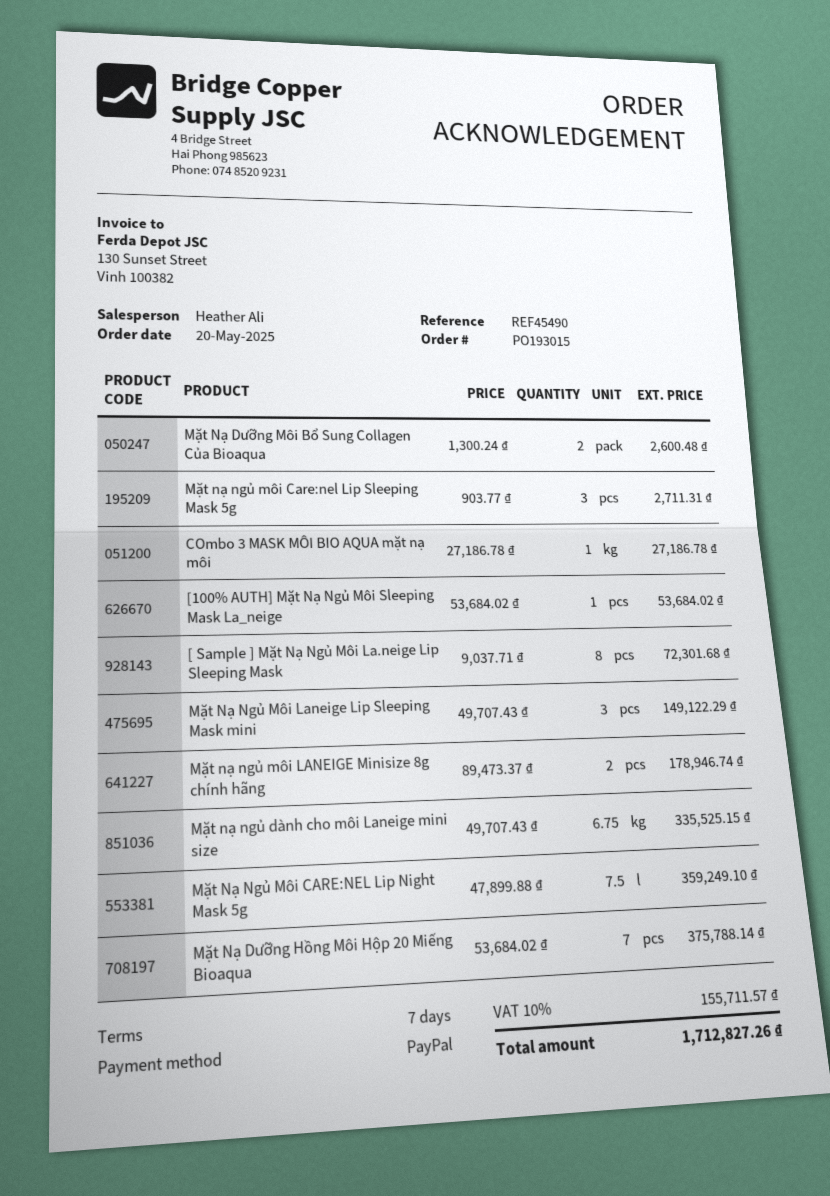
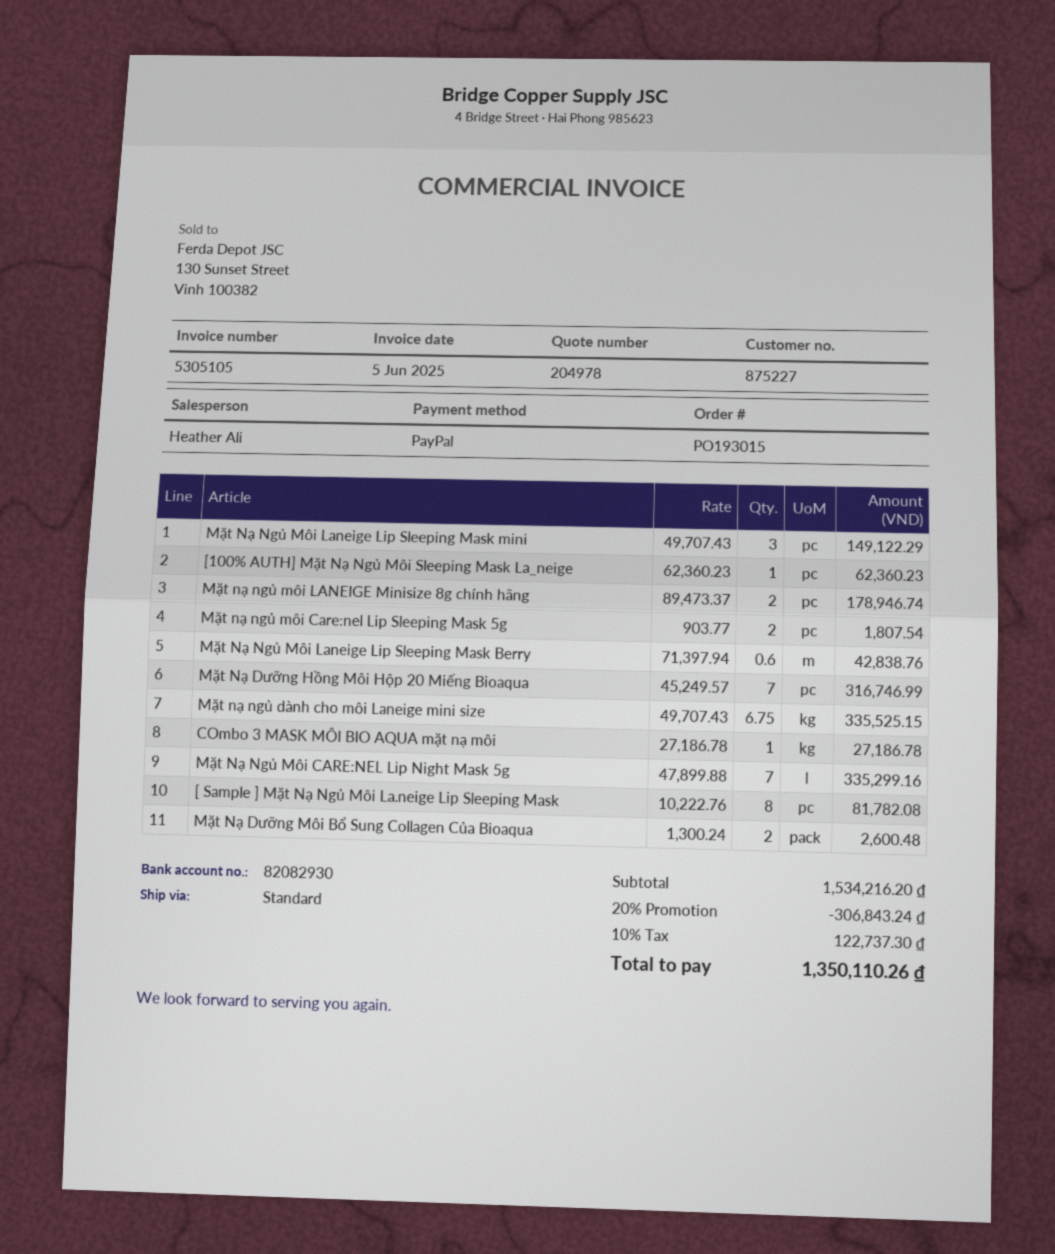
Mặt nạ ngủ môi Care:nel Lip Sleeping Mask 5g: 3 x 903.77 = 2711.31 -> 2 x 903.77 = 1807.54
[100% AUTH] Mặt Nạ Ngủ Môi Sleeping Mask La_neige: 1 x 53684.02 = 53684.02 -> 1 x 62360.23 = 62360.23
[ Sample ] Mặt Nạ Ngủ Môi La.neige Lip Sleeping Mask: 8 x 9037.71 = 72301.68 -> 8 x 10222.76 = 81782.08
Mặt Nạ Ngủ Môi CARE:NEL Lip Night Mask 5g: 7.5 x 47899.88 = 359249.10 -> 7 x 47899.88 = 335299.16
Mặt Nạ Dưỡng Hồng Môi Hộp 20 Miếng Bioaqua: 7 x 53684.02 = 375788.14 -> 7 x 45249.57 = 316746.99
Mặt Nạ Ngủ Môi Laneige Lip Sleeping Mask Berry: none -> 0.6 x 71397.94 = 42838.76
discount: none -> 20% = 306843.24
tax: 10% = 155711.57 -> 10% = 122737.30
total: 1712827.26 -> 1350110.26

